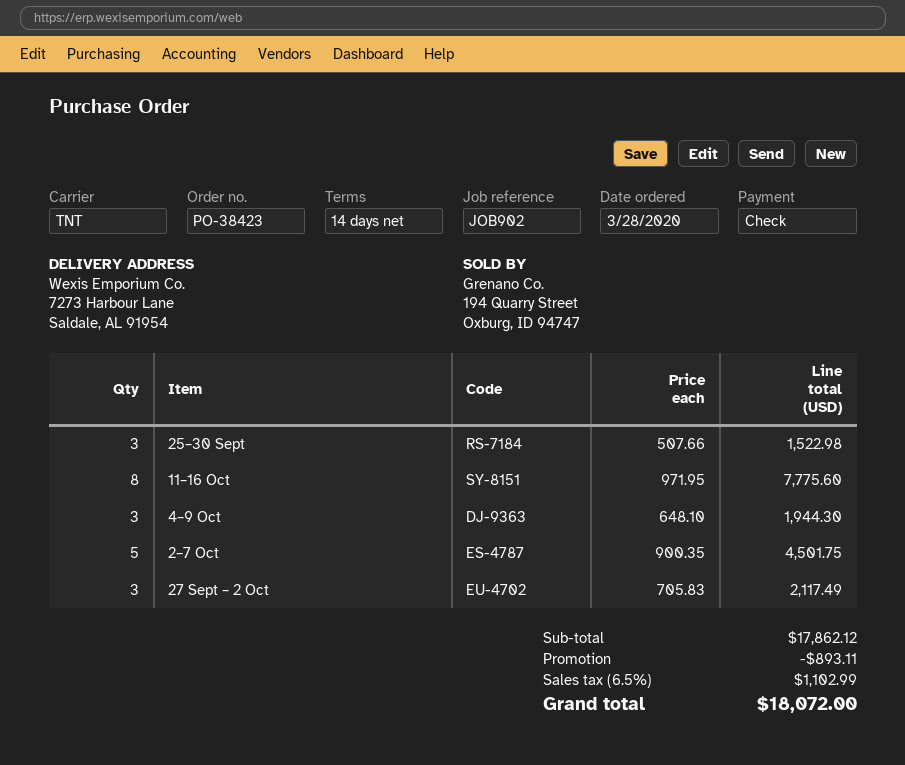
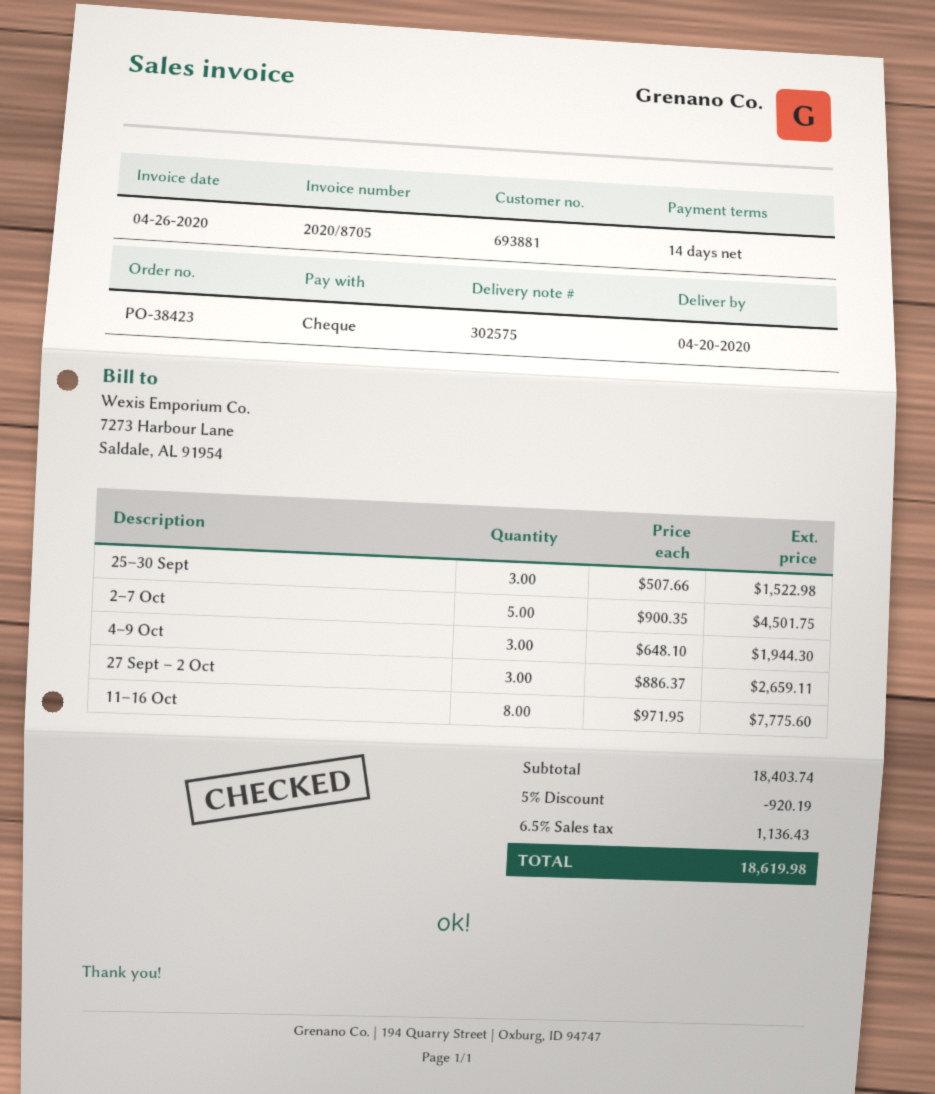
27 Sept – 2 Oct: 3 x 705.83 = 2117.49 -> 3 x 886.37 = 2659.11
subtotal: 17862.12 -> 18403.74
discount: 893.11 -> 920.19
tax: 6.5% = 1102.99 -> 6.5% = 1136.43
total: 18072.00 -> 18619.98

